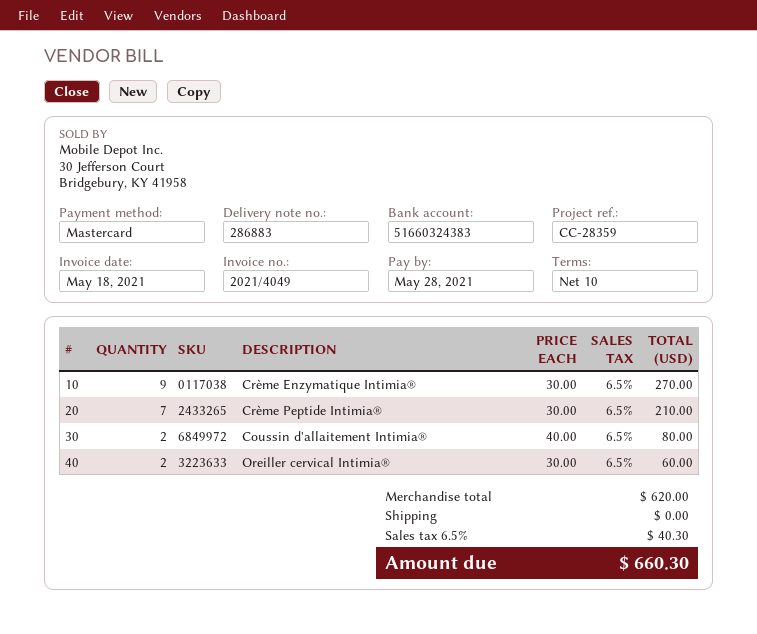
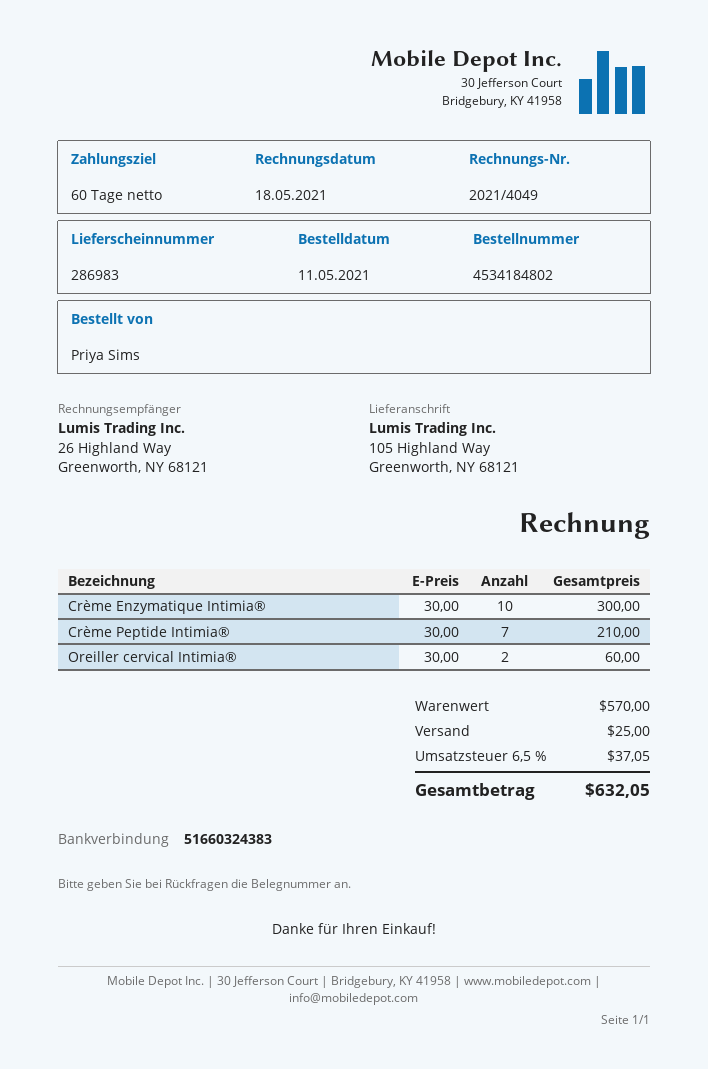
delivery note number: 286883 -> 286983
payment terms: 10 days -> 60 days
Crème Enzymatique Intimia®: 9 x 30.00 = 270.00 -> 10 x 30.00 = 300.00
Coussin d'allaitement Intimia®: 2 x 40.00 = 80.00 -> none
subtotal: 620.00 -> 570.00
shipping: 0.00 -> 25.00
tax: 6.5% = 40.30 -> 6.5% = 37.05
total: 660.30 -> 632.05

